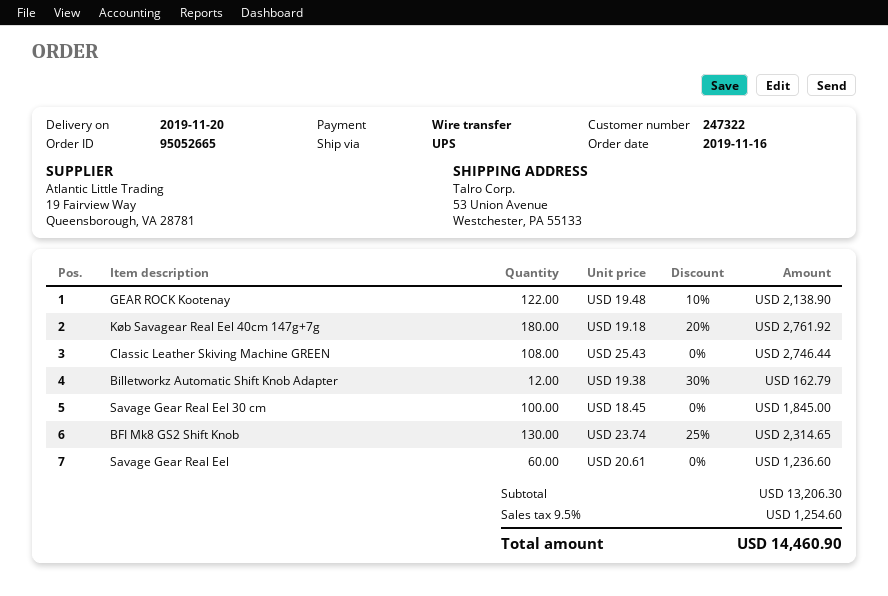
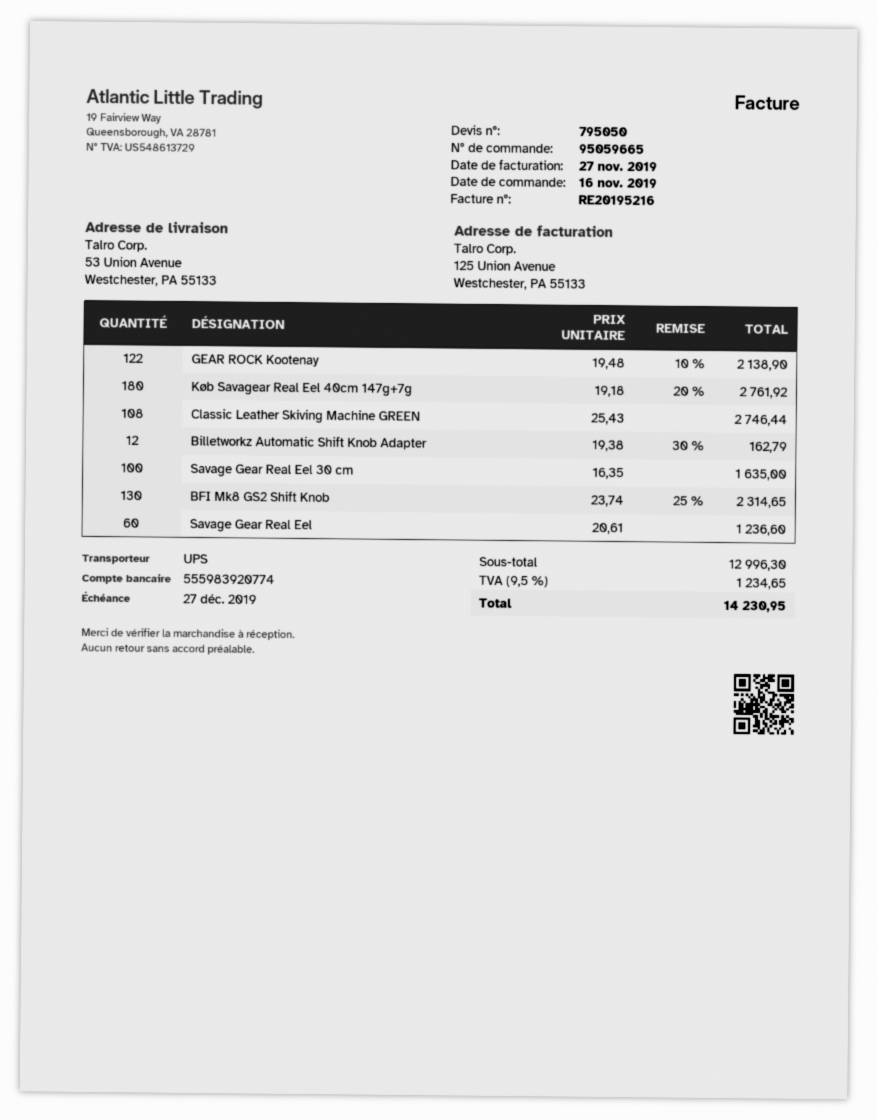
order number: 95052665 -> 95059665
Savage Gear Real Eel 30 cm: 100 x 18.45 = 1845.00 -> 100 x 16.35 = 1635.00
subtotal: 13206.30 -> 12996.30
tax: 9.5% = 1254.60 -> 9.5% = 1234.65
total: 14460.90 -> 14230.95

